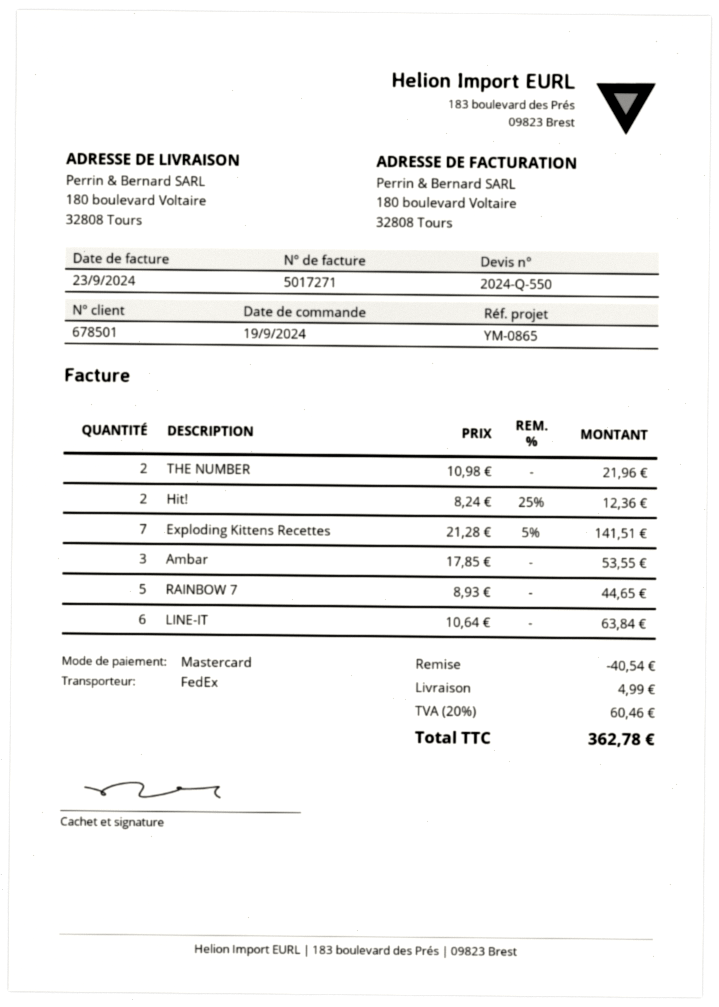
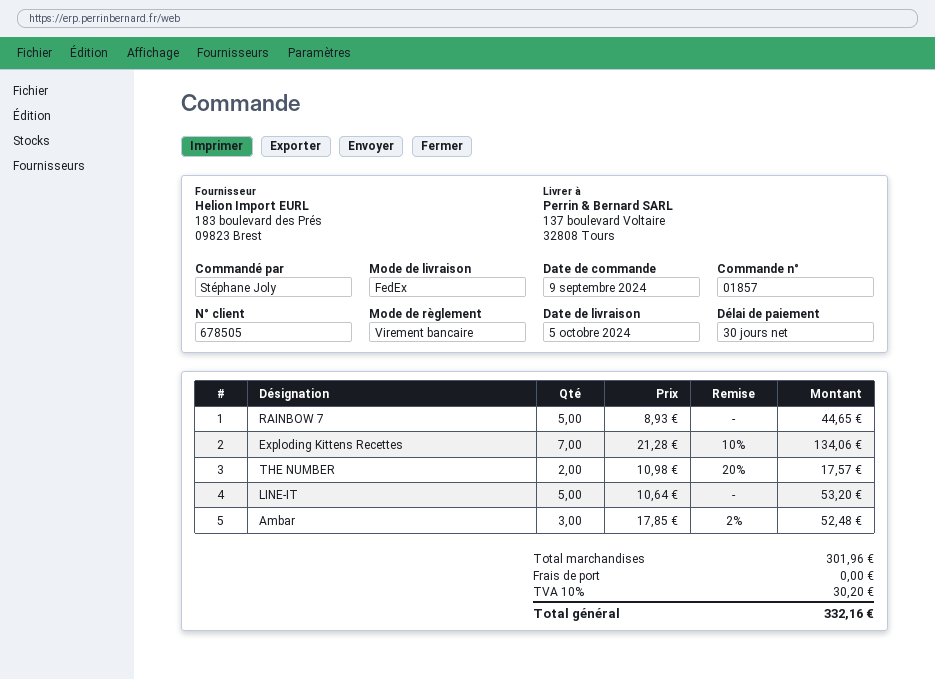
order date: 2024-09-19 -> 2024-09-09
customer number: 678501 -> 678505
payment method: Mastercard -> bank transfer
ship to: 180 boulevard Voltaire, 32808 Tours -> 137 boulevard Voltaire, 32808 Tours
THE NUMBER: 2 x 10.98 = 21.96 -> 2 x 10.98 - 20% = 17.57
Hit!: 2 x 8.24 - 25% = 12.36 -> none
Exploding Kittens Recettes: 7 x 21.28 - 5% = 141.51 -> 7 x 21.28 - 10% = 134.06
Ambar: 3 x 17.85 = 53.55 -> 3 x 17.85 - 2% = 52.48
LINE-IT: 6 x 10.64 = 63.84 -> 5 x 10.64 = 53.20
discount: 40.54 -> none
shipping: 4.99 -> 0.00
tax: 20% = 60.46 -> 10% = 30.20
total: 362.78 -> 332.16

